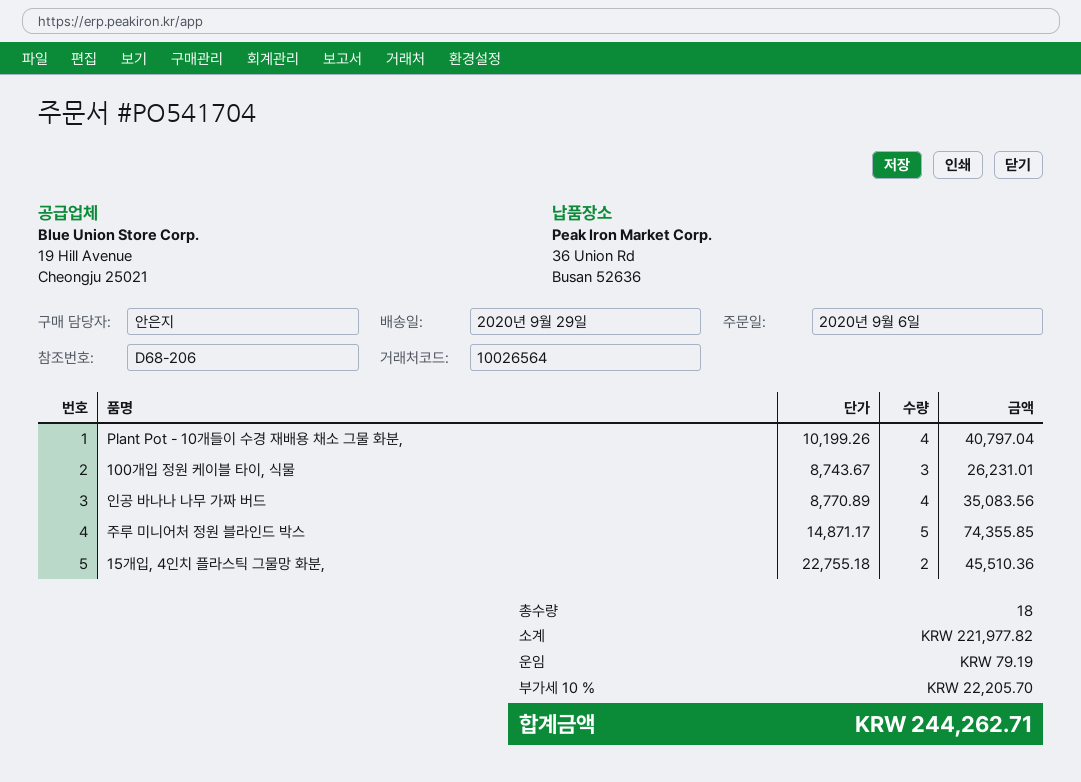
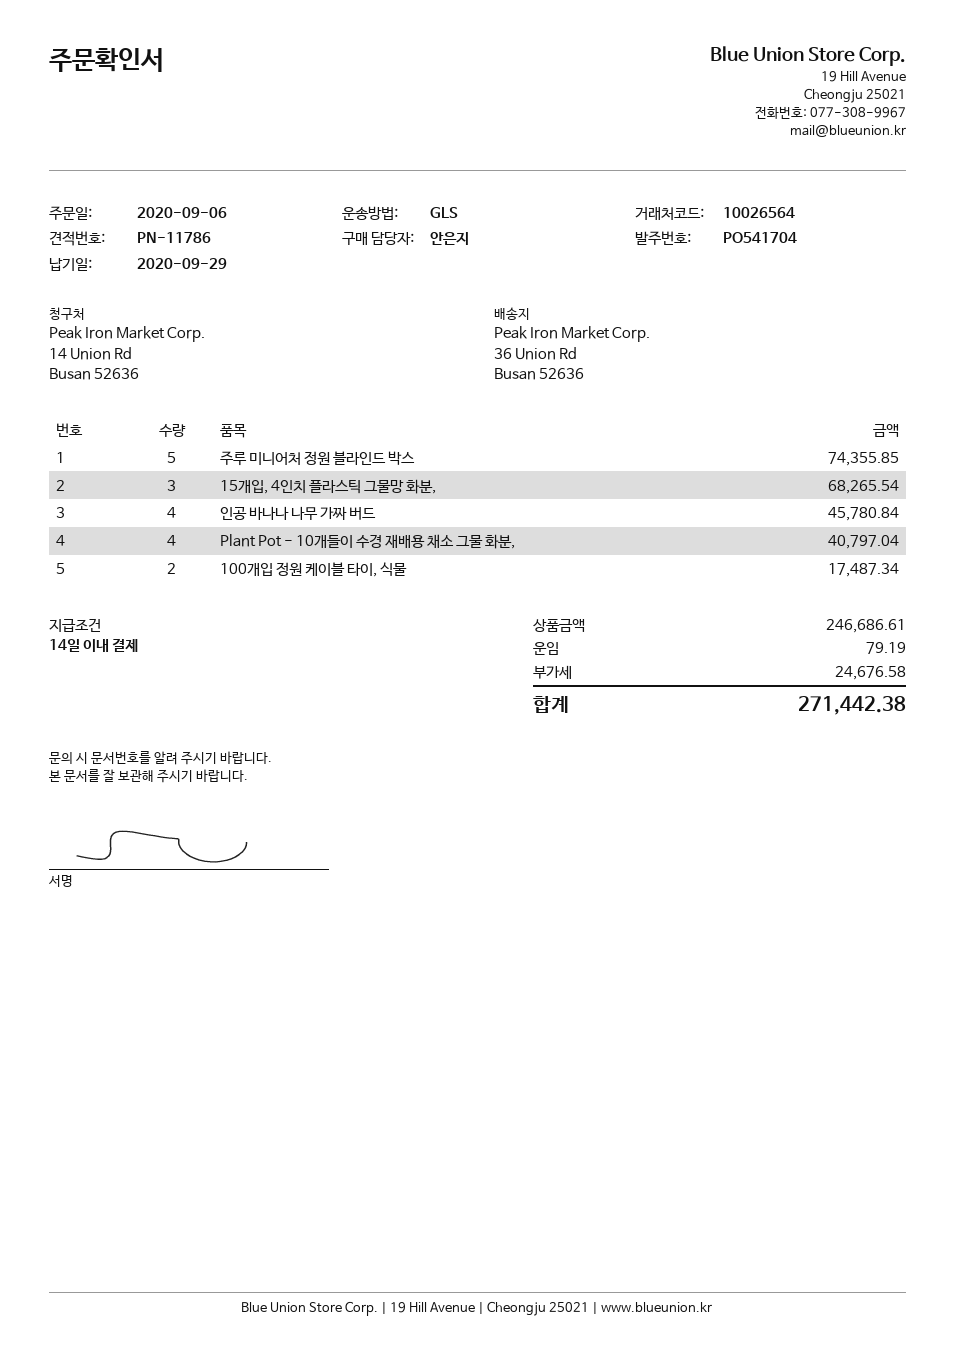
100개입 정원 케이블 타이, 식물: 3 for 26231.01 -> 2 for 17487.34
인공 바나나 나무 가짜 버드: 4 for 35083.56 -> 4 for 45780.84
15개입, 4인치 플라스틱 그물망 화분,: 2 for 45510.36 -> 3 for 68265.54
subtotal: 221977.82 -> 246686.61
tax: 22205.70 -> 24676.58
total: 244262.71 -> 271442.38

